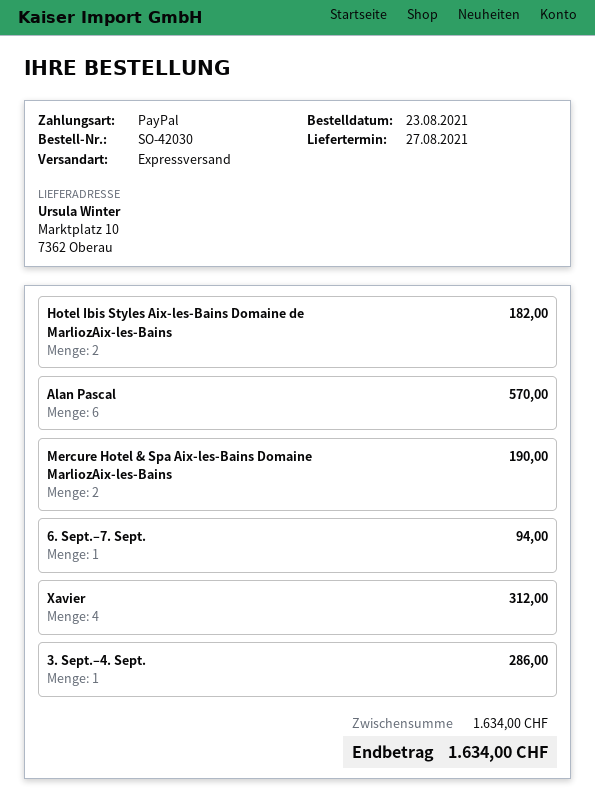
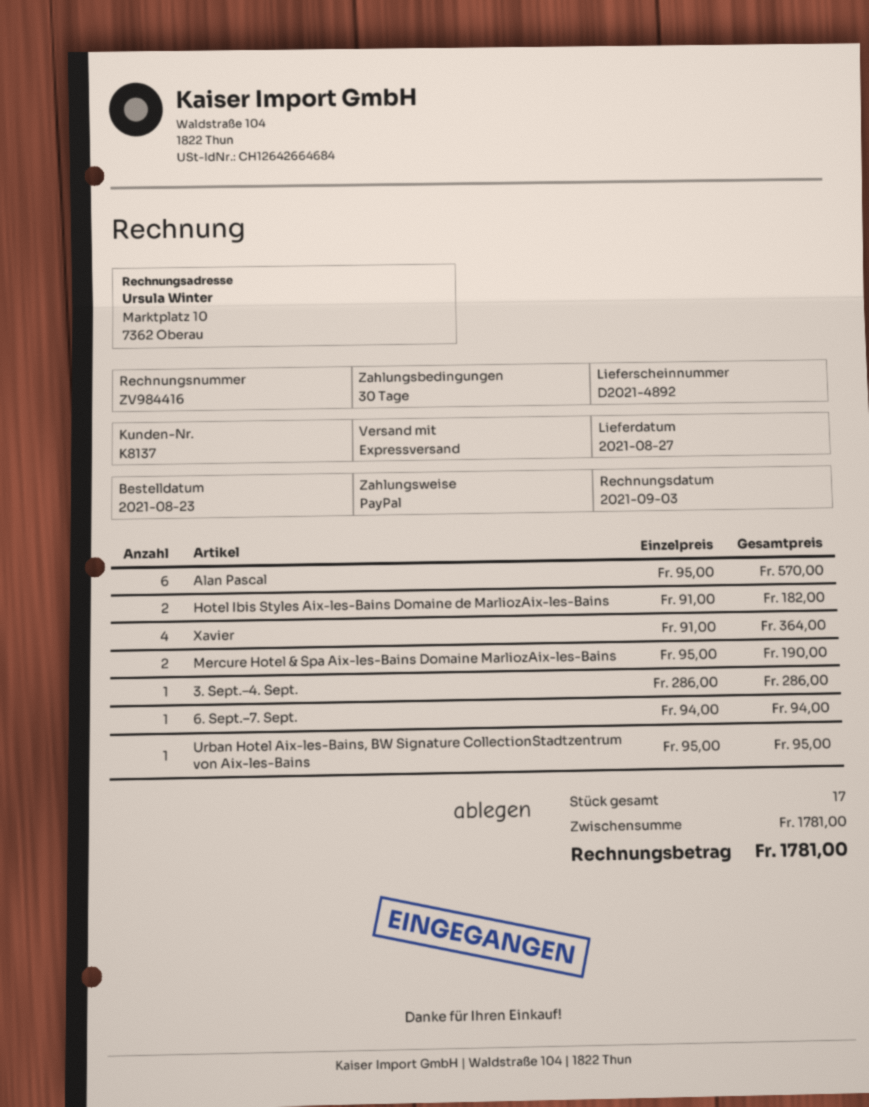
Xavier: 4 for 312.00 -> 4 for 364.00
Urban Hotel Aix-les-Bains, BW Signature CollectionStadtzentrum von Aix-les-Bains: none -> 1 for 95.00
subtotal: 1634.00 -> 1781.00
total: 1634.00 -> 1781.00

